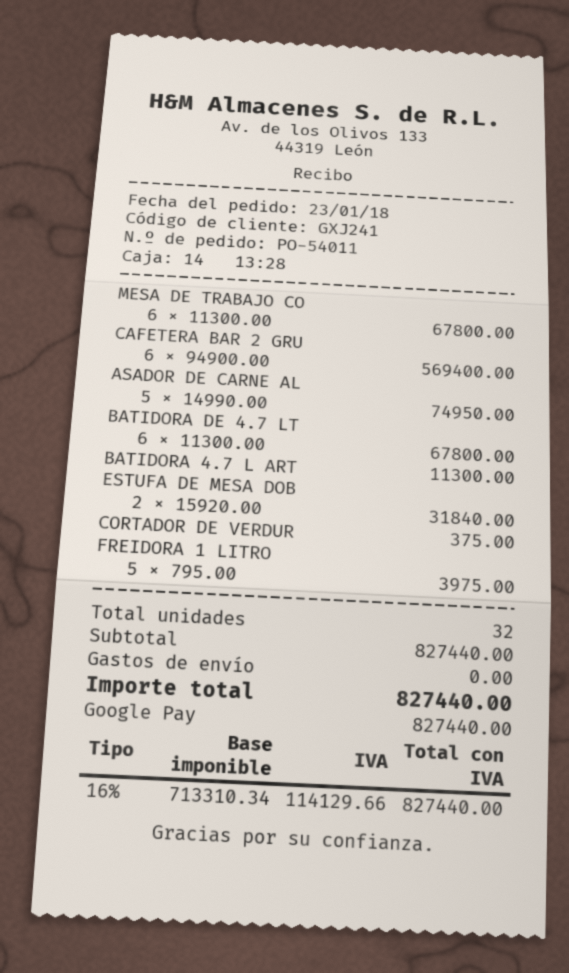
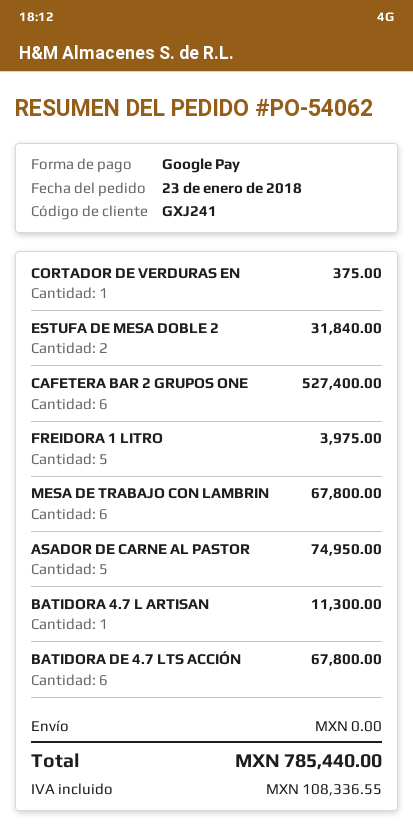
order number: PO-54011 -> PO-54062
CAFETERA BAR 2 GRU: 6 for 569400.00 -> 6 for 527400.00
tax: 114129.66 -> 108336.55
total: 827440.00 -> 785440.00

